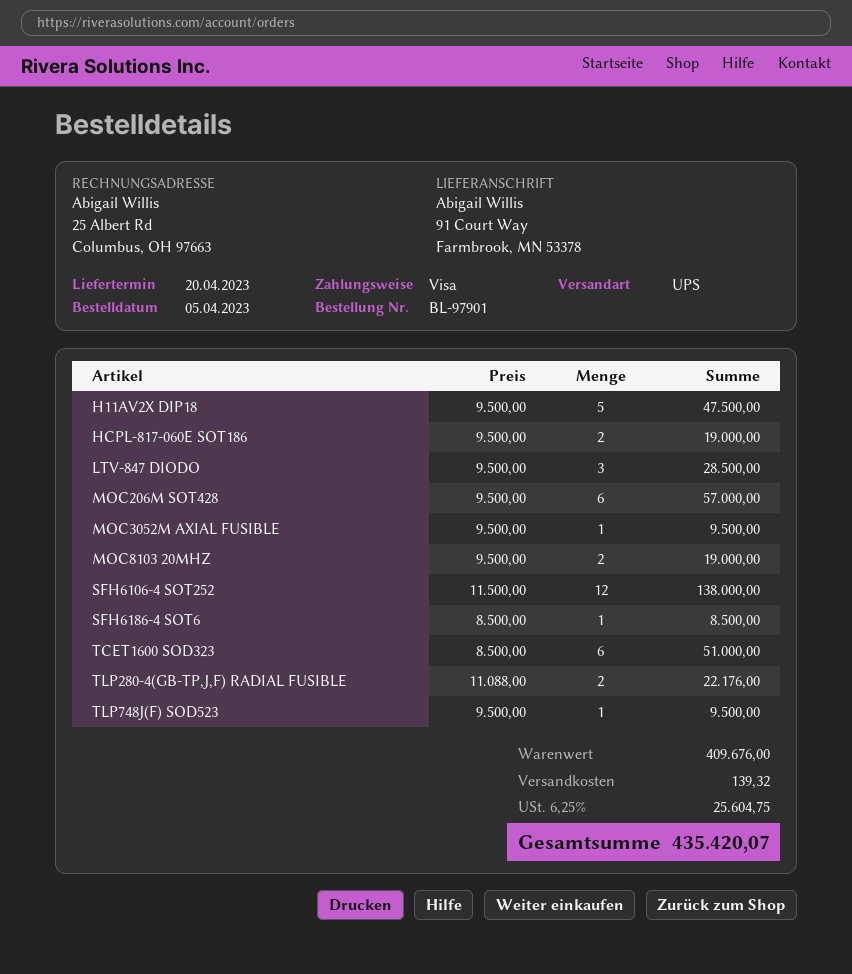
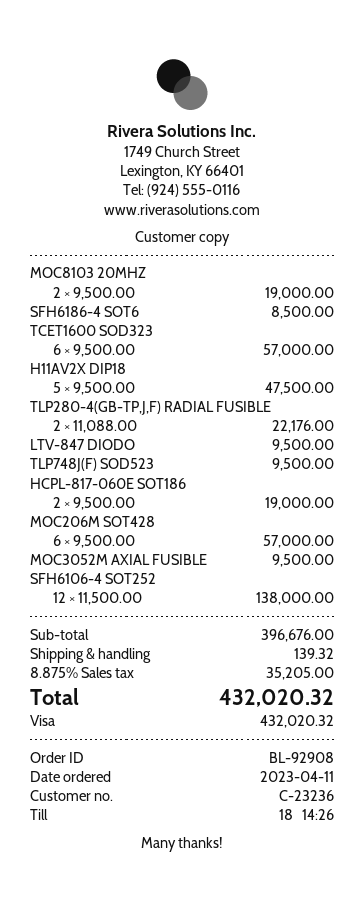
order number: BL-97901 -> BL-92908
order date: 2023-04-05 -> 2023-04-11
LTV-847 DIODO: 3 x 9500.00 = 28500.00 -> 1 x 9500.00 = 9500.00
TCET1600 SOD323: 6 x 8500.00 = 51000.00 -> 6 x 9500.00 = 57000.00
subtotal: 409676.00 -> 396676.00
tax: 6.25% = 25604.75 -> 8.875% = 35205.00
total: 435420.07 -> 432020.32

